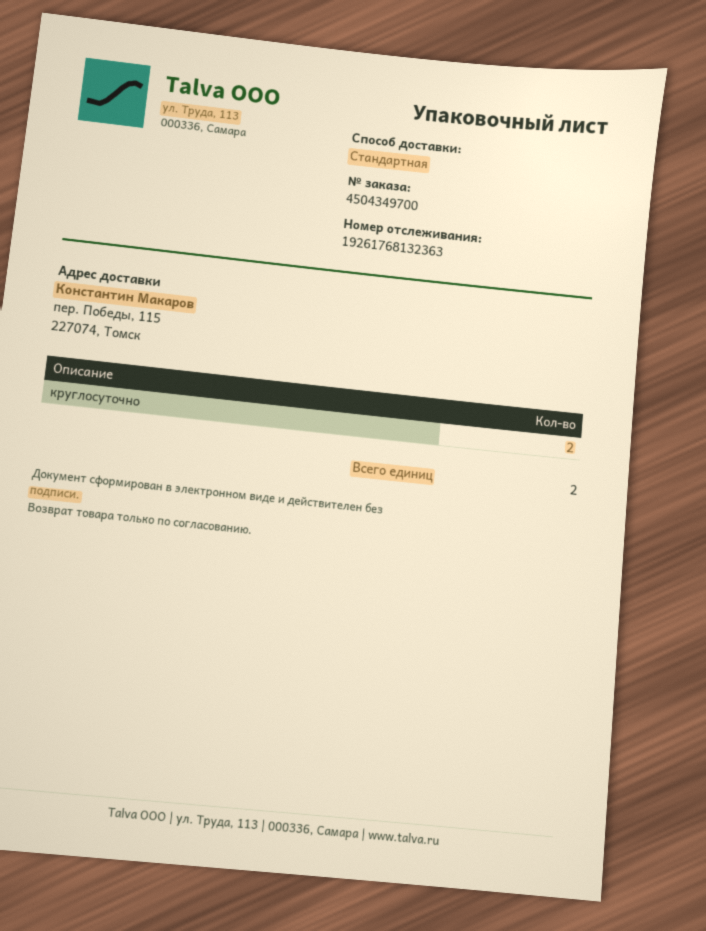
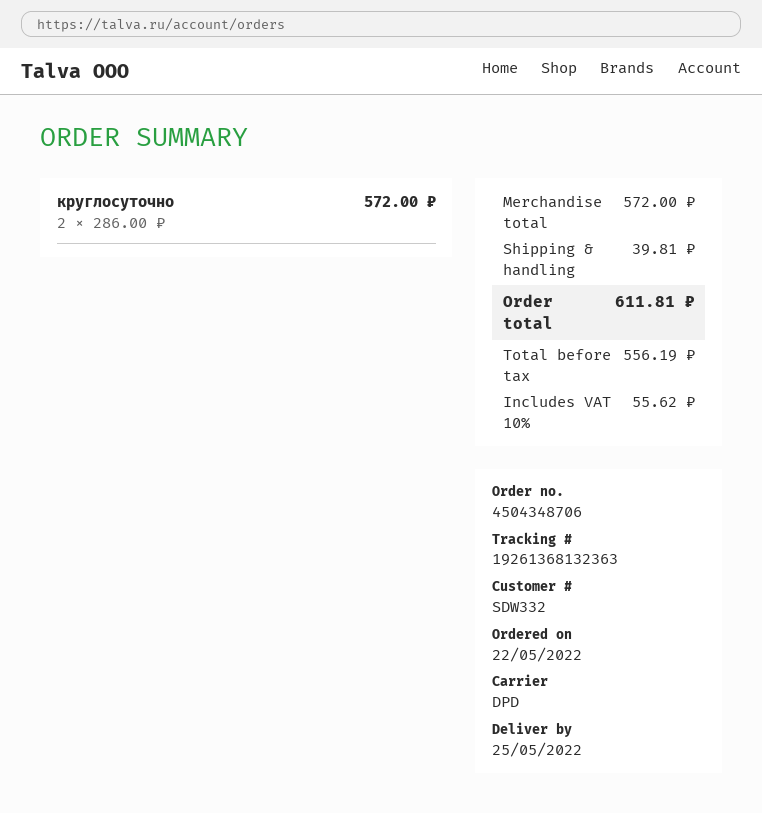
order number: 4504349700 -> 4504348706
shipping method: standard -> DPD
tracking number: 19261768132363 -> 19261368132363

